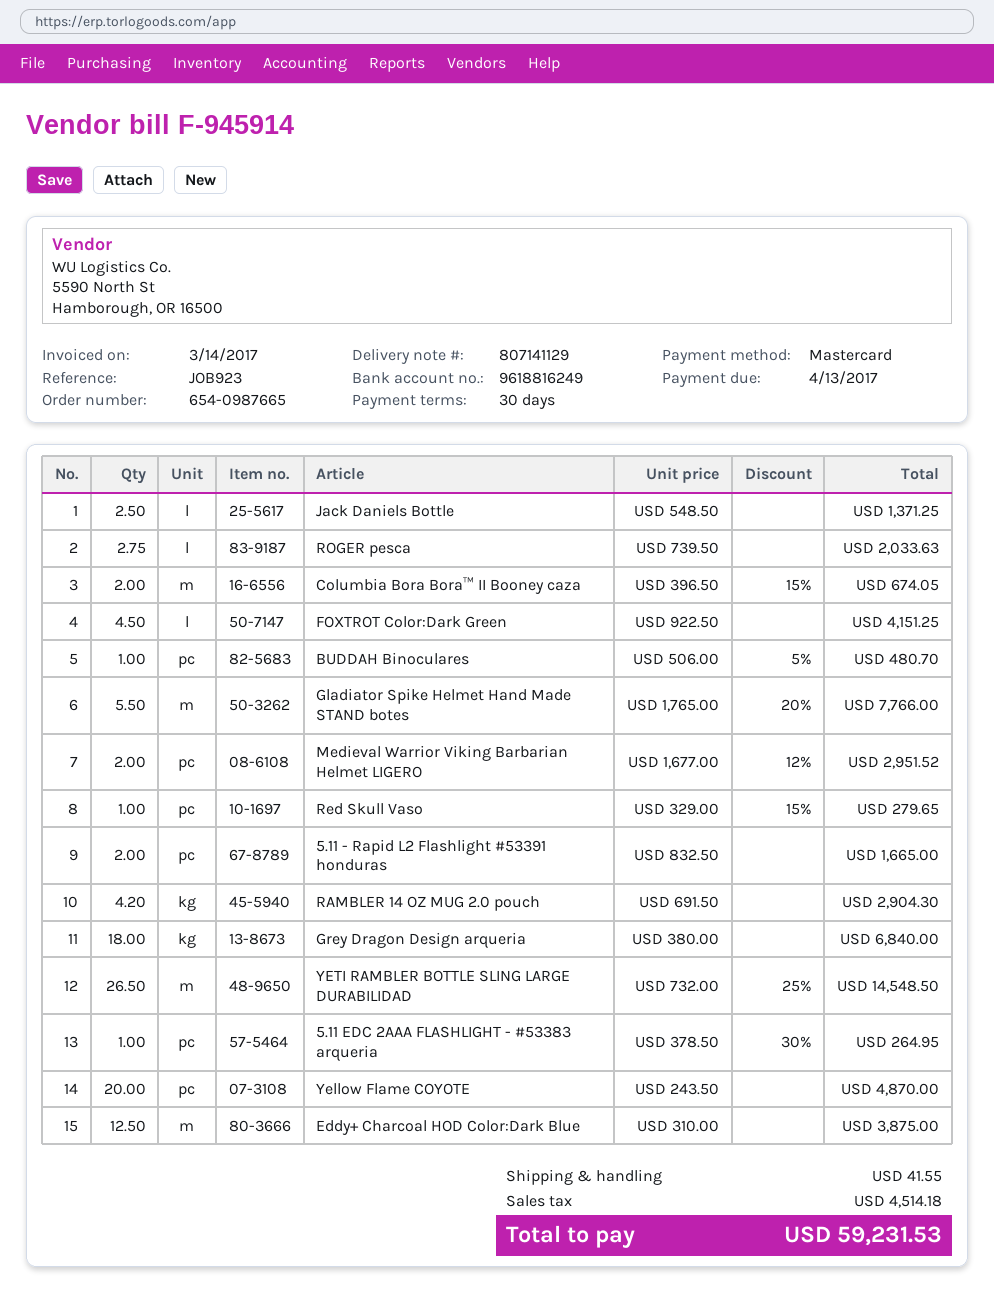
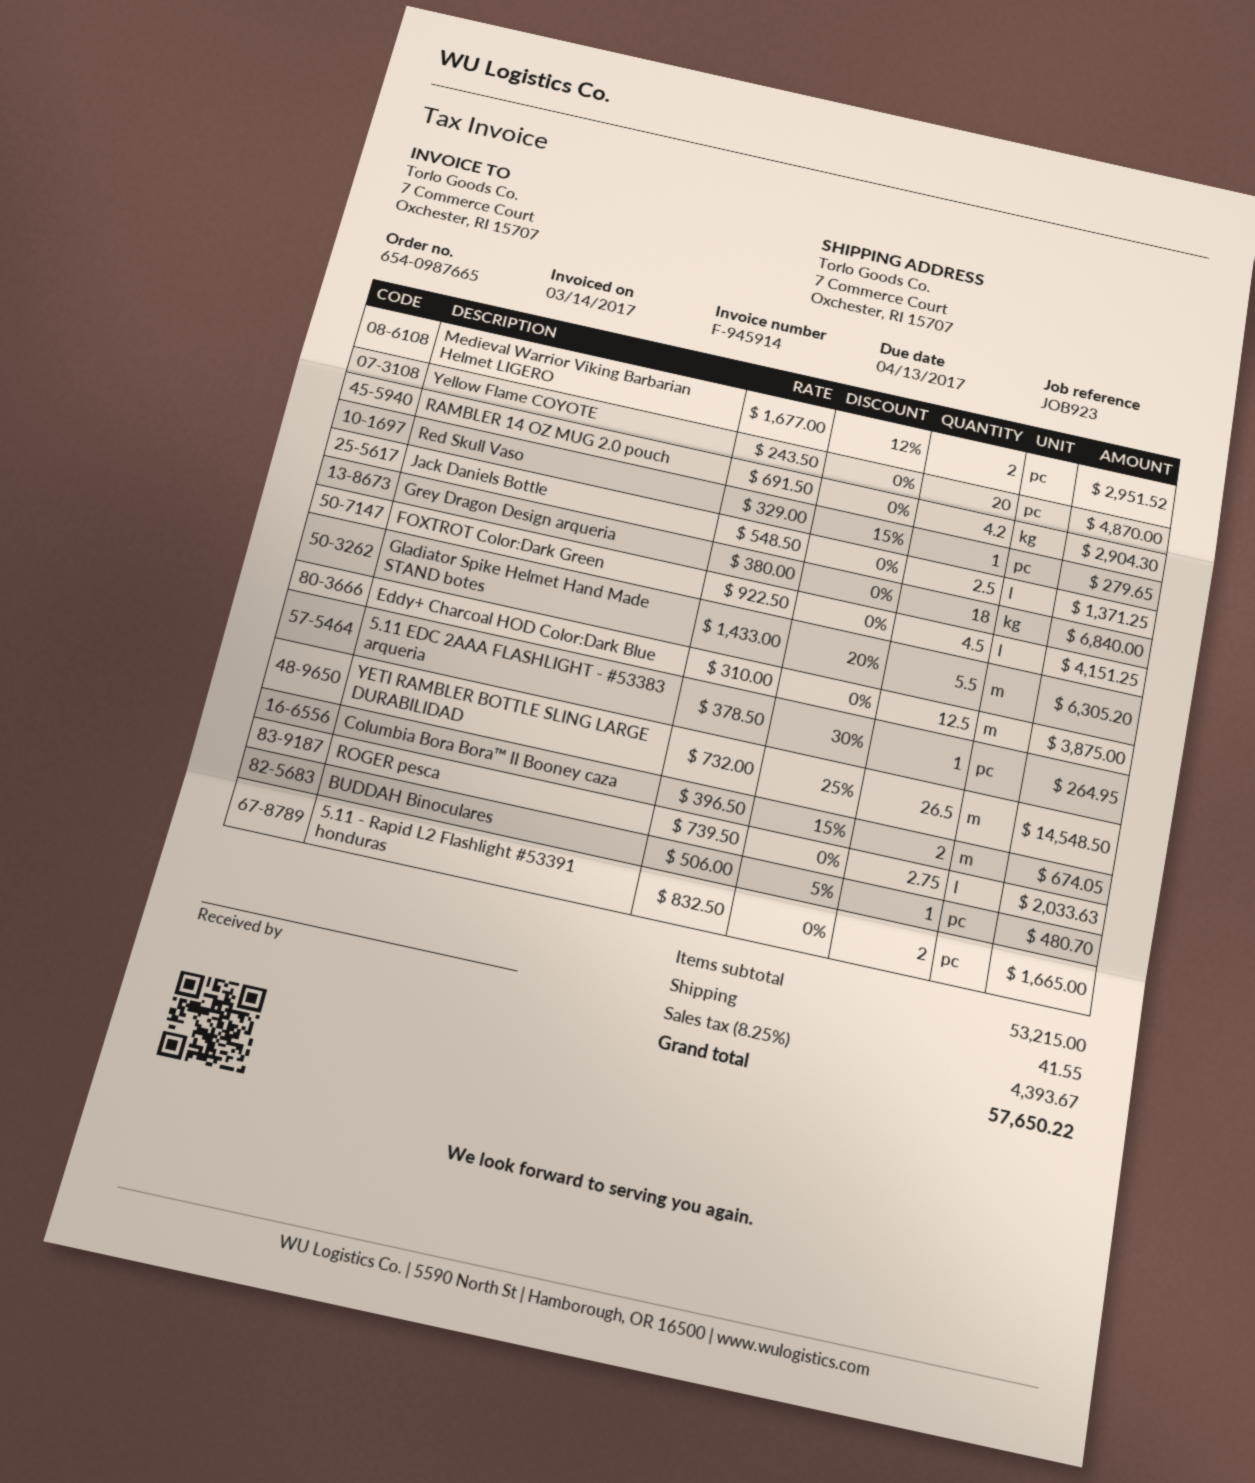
Gladiator Spike Helmet Hand Made STAND botes: 5.5 x 1765.00 - 20% = 7766.00 -> 5.5 x 1433.00 - 20% = 6305.20
tax: 4514.18 -> 4393.67
total: 59231.53 -> 57650.22

